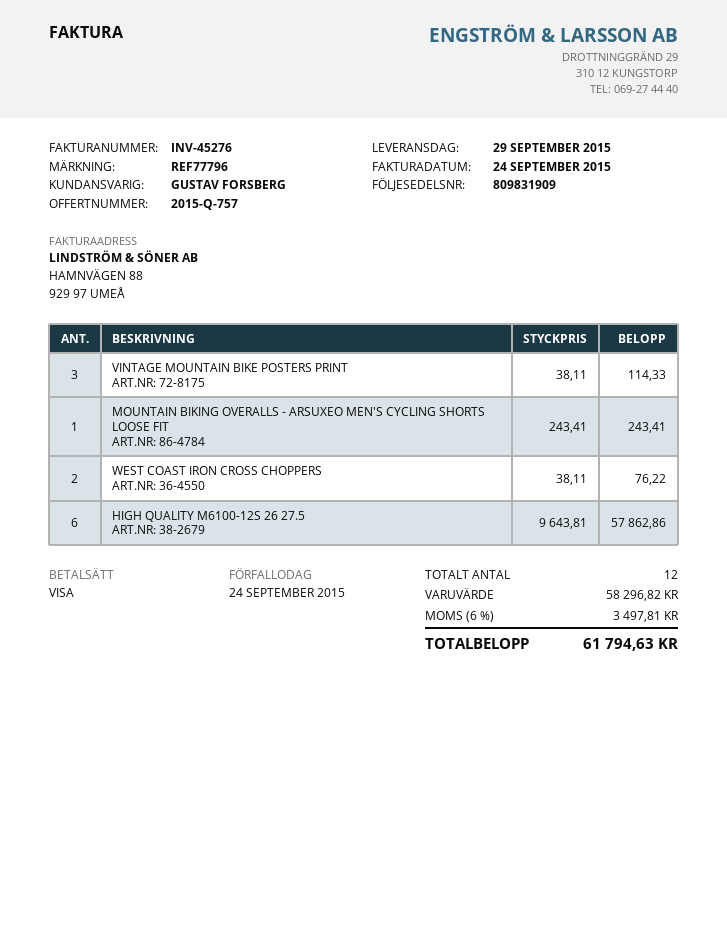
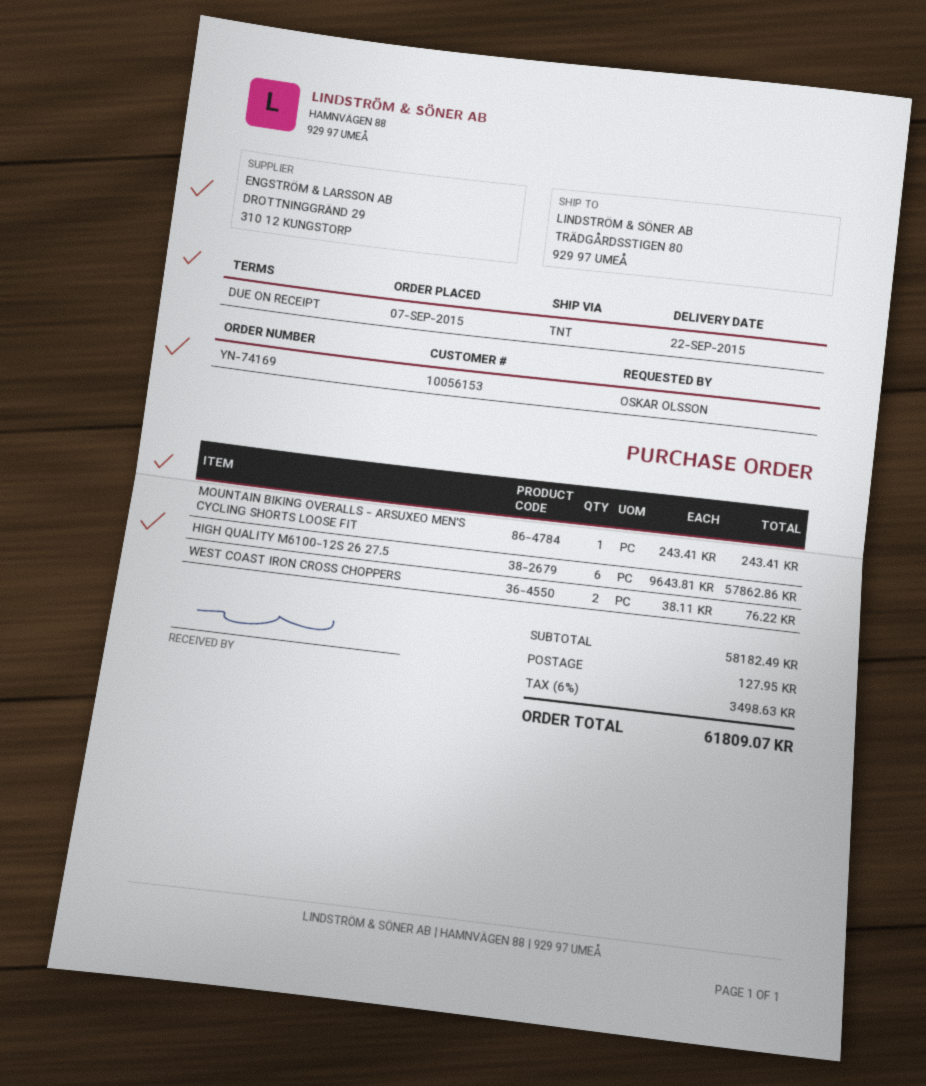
delivery date: 2015-09-29 -> 2015-09-22
VINTAGE MOUNTAIN BIKE POSTERS PRINT: 3 x 38.11 = 114.33 -> none
subtotal: 58296.82 -> 58182.49
shipping: none -> 127.95
tax: 6% = 3497.81 -> 6% = 3498.63
total: 61794.63 -> 61809.07

